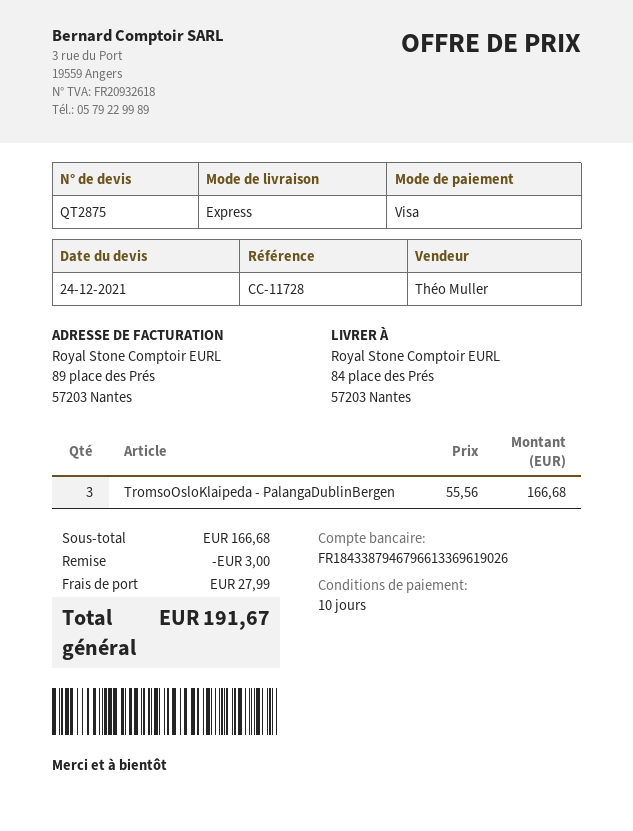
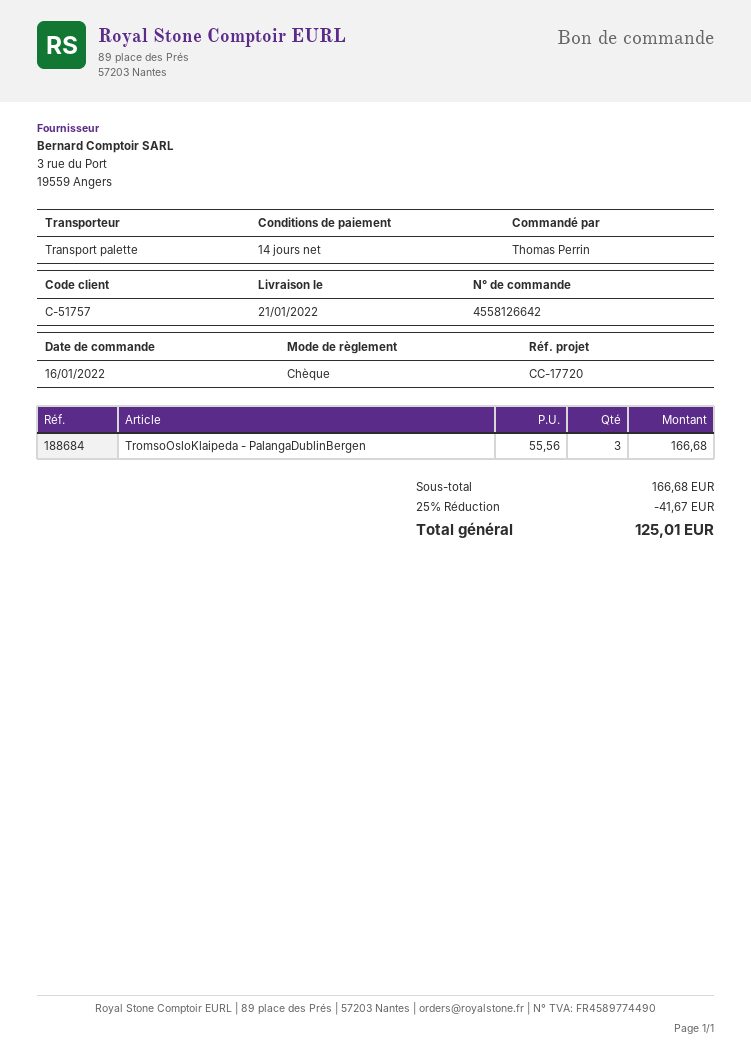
payment terms: 10 days -> 14 days
reference: CC-11728 -> CC-17720
payment method: Visa -> cheque
shipping method: express -> pallet freight
discount: 3.00 -> 41.67
shipping: 27.99 -> none
total: 191.67 -> 125.01

